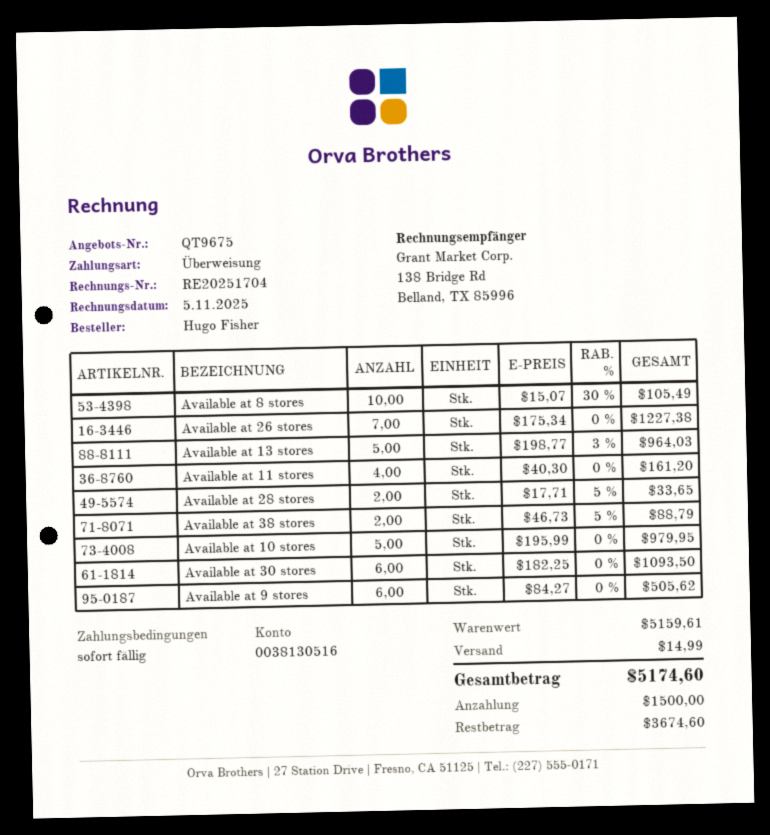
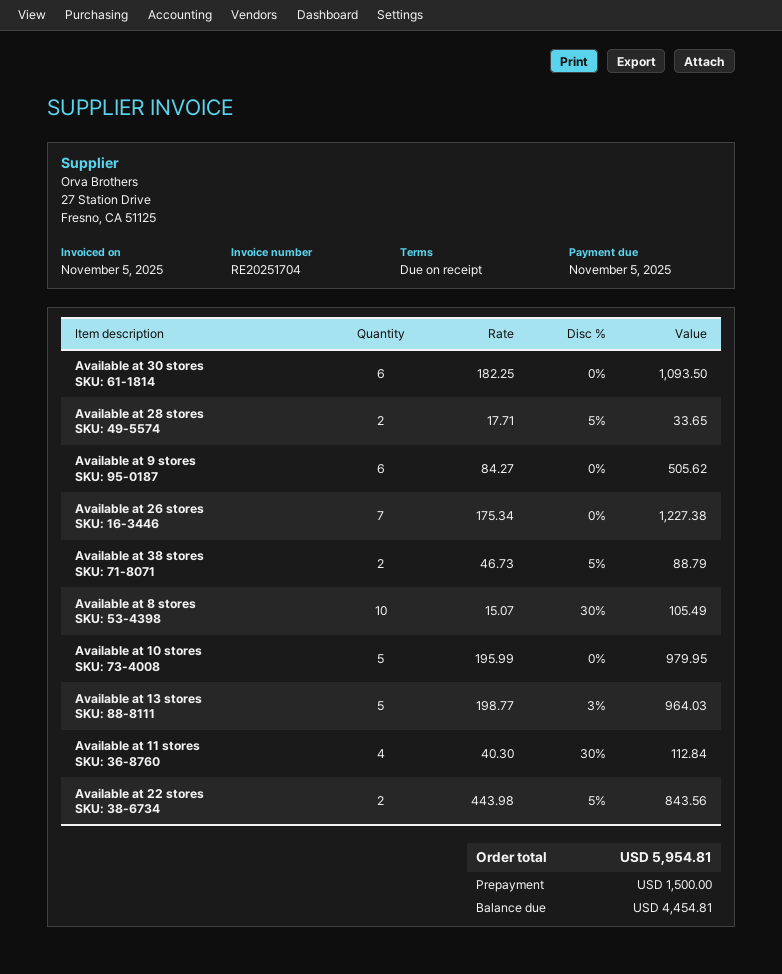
Available at 11 stores: 4 x 40.30 = 161.20 -> 4 x 40.30 - 30% = 112.84
Available at 22 stores: none -> 2 x 443.98 - 5% = 843.56
shipping: 14.99 -> none
total: 5174.60 -> 5954.81
balance: 3674.60 -> 4454.81

